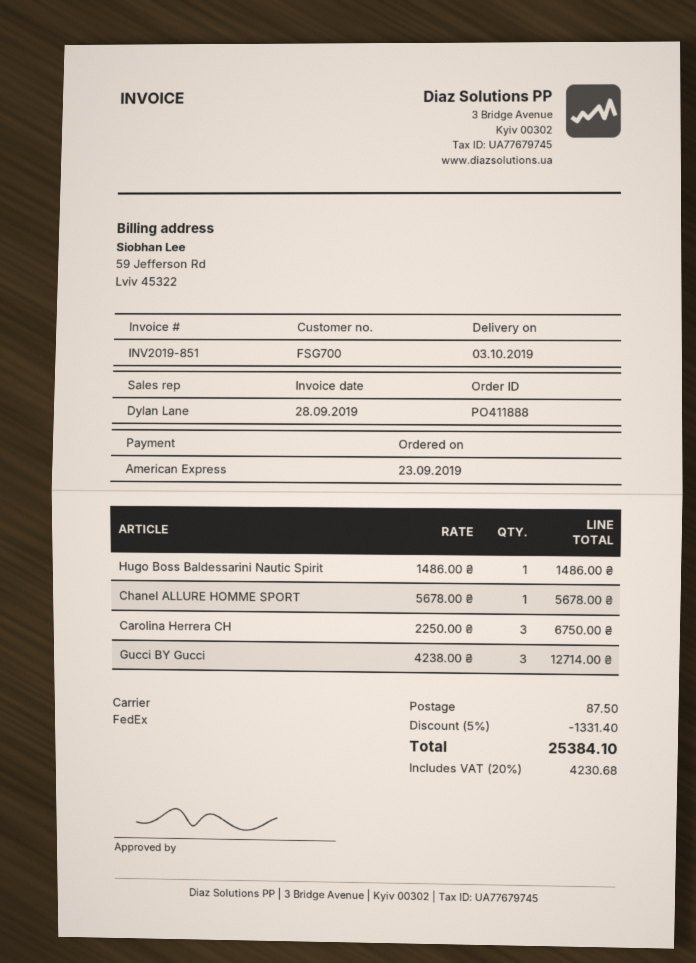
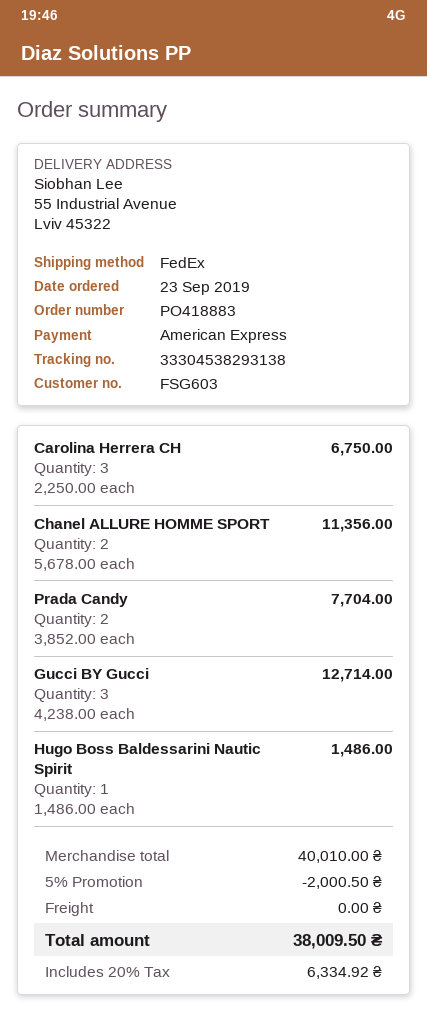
order number: PO411888 -> PO418883
customer number: FSG700 -> FSG603
Chanel ALLURE HOMME SPORT: 1 x 5678.00 = 5678.00 -> 2 x 5678.00 = 11356.00
Prada Candy: none -> 2 x 3852.00 = 7704.00
discount: 5% = 1331.40 -> 5% = 2000.50
shipping: 87.50 -> 0.00
tax: 20% = 4230.68 -> 20% = 6334.92
total: 25384.10 -> 38009.50

